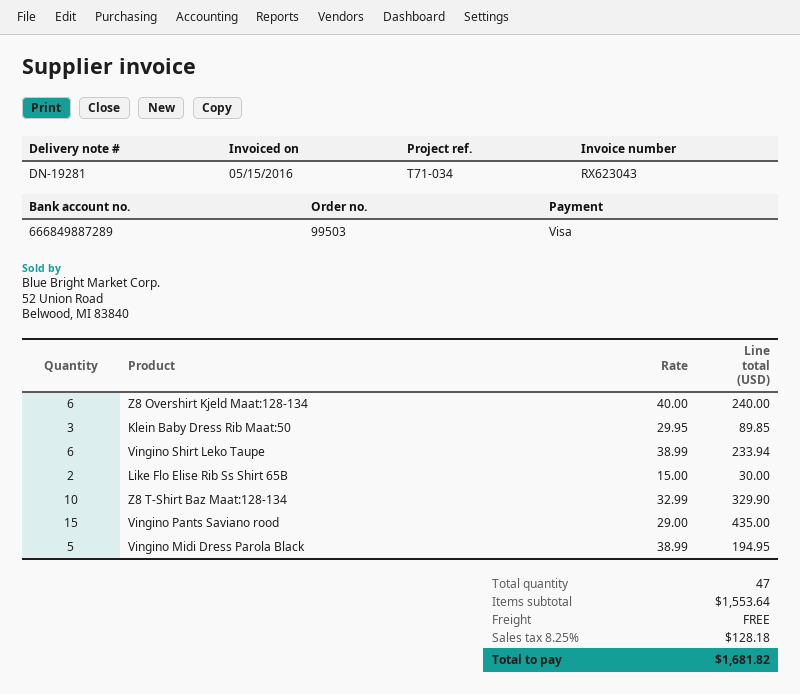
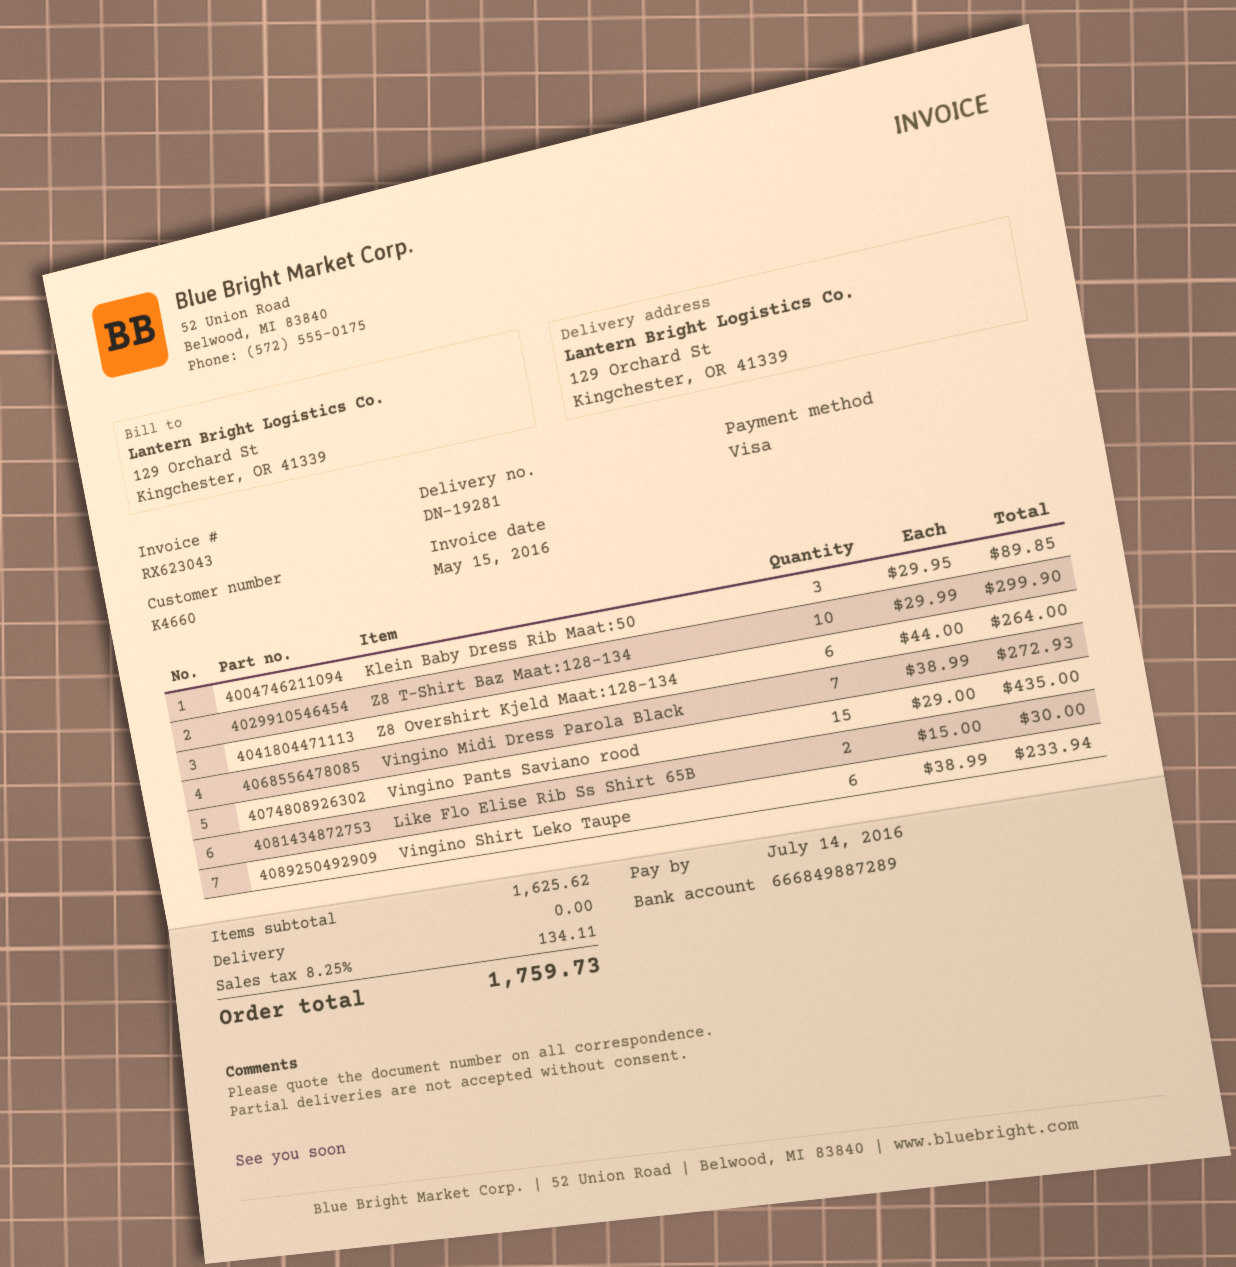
Z8 Overshirt Kjeld Maat:128-134: 6 x 40.00 = 240.00 -> 6 x 44.00 = 264.00
Z8 T-Shirt Baz Maat:128-134: 10 x 32.99 = 329.90 -> 10 x 29.99 = 299.90
Vingino Midi Dress Parola Black: 5 x 38.99 = 194.95 -> 7 x 38.99 = 272.93
subtotal: 1553.64 -> 1625.62
tax: 8.25% = 128.18 -> 8.25% = 134.11
total: 1681.82 -> 1759.73

